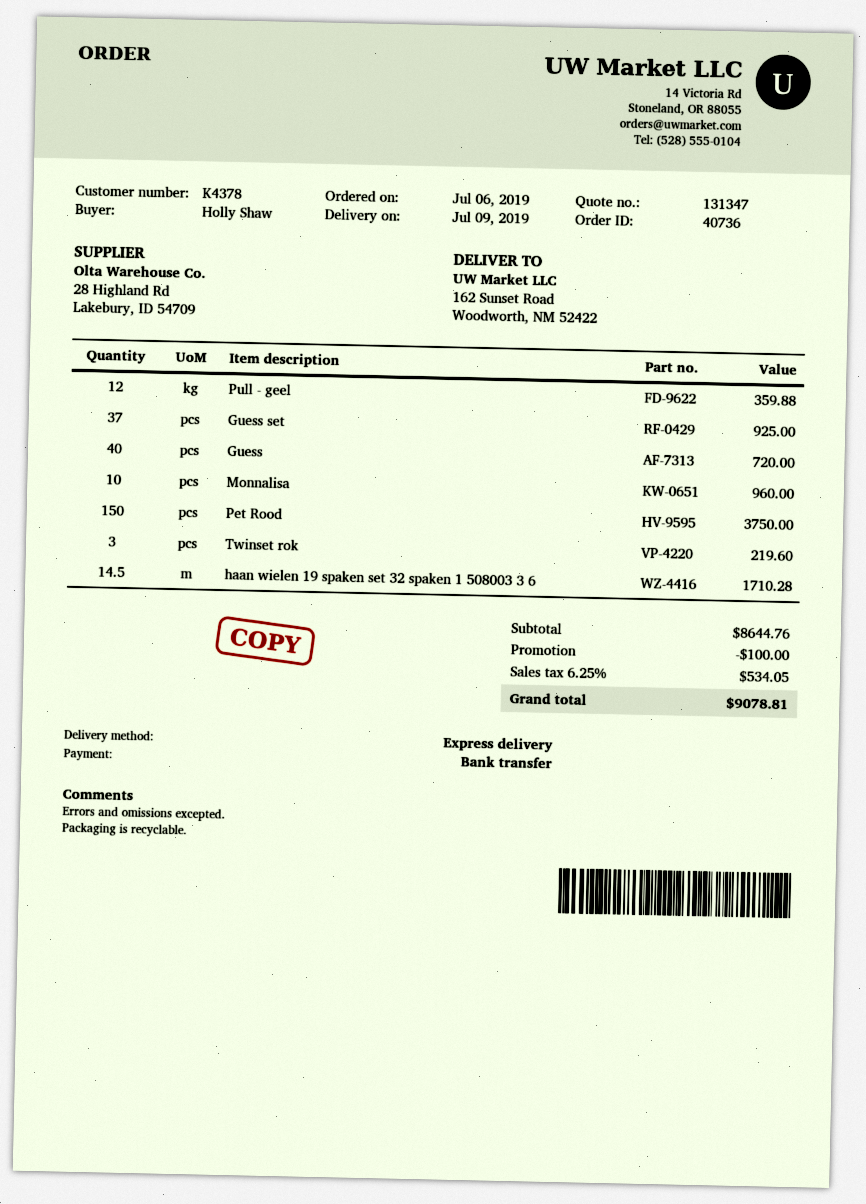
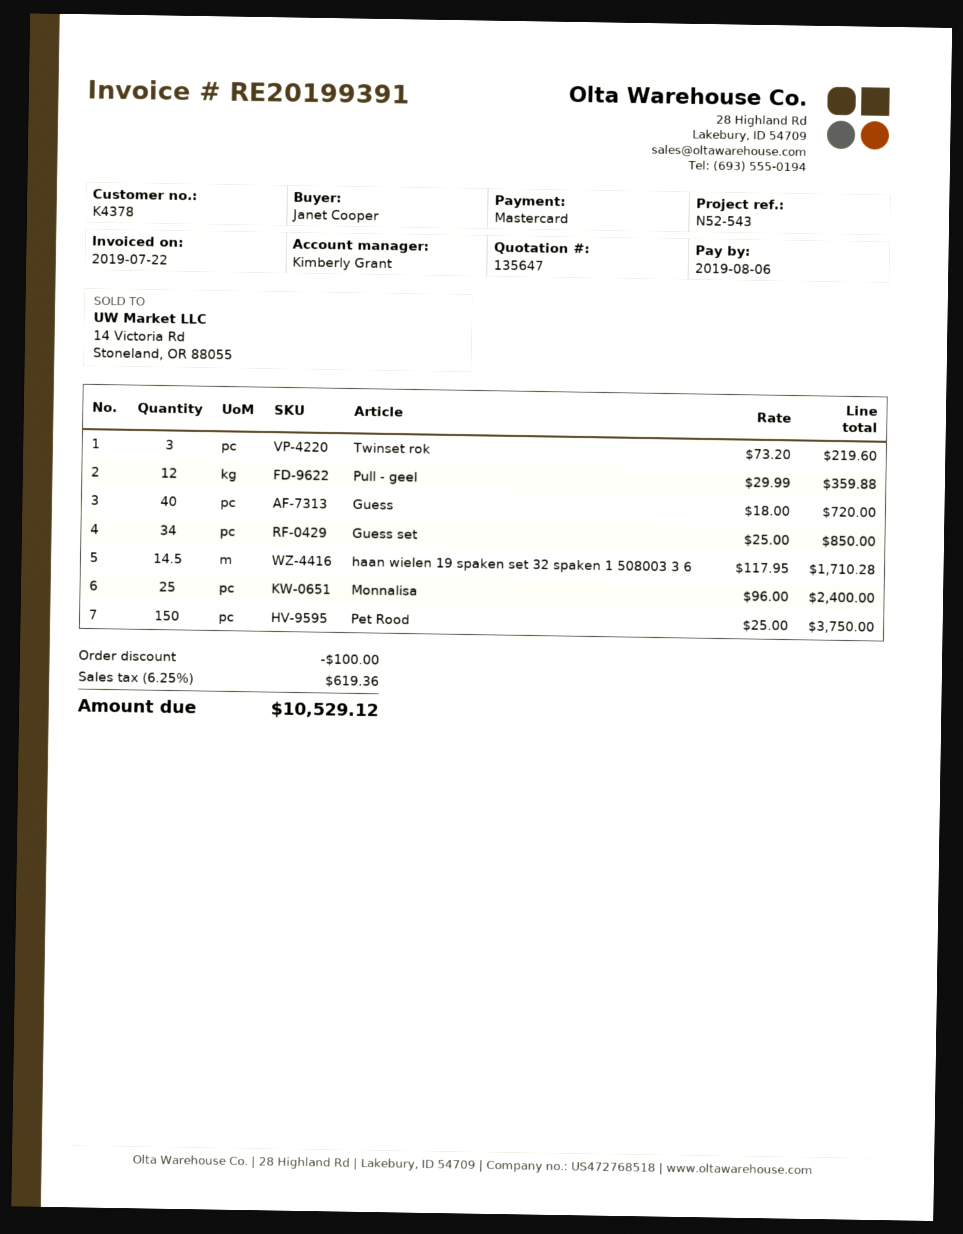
quote number: 131347 -> 135647
ordered by: Holly Shaw -> Janet Cooper
payment method: bank transfer -> Mastercard
Guess set: 37 for 925.00 -> 34 for 850.00
Monnalisa: 10 for 960.00 -> 25 for 2400.00
tax: 6.25% = 534.05 -> 6.25% = 619.36
total: 9078.81 -> 10529.12

